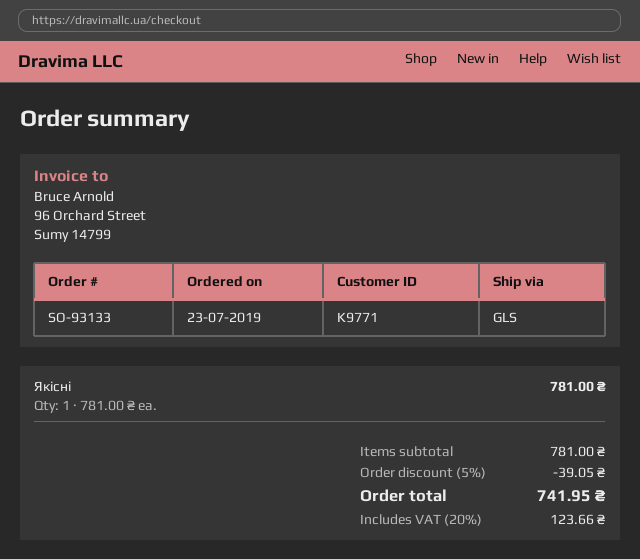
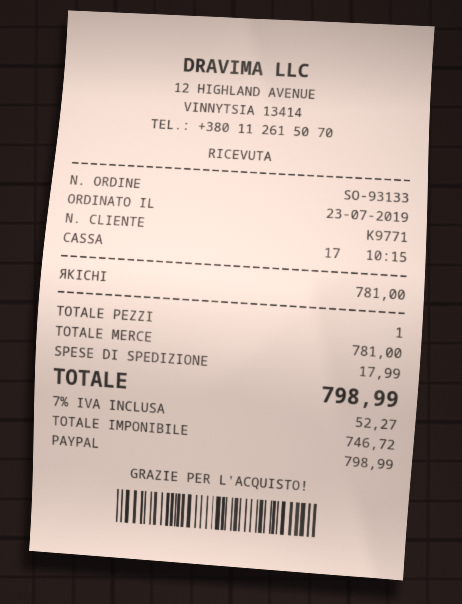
discount: 5% = 39.05 -> none
shipping: none -> 17.99
tax: 20% = 123.66 -> 7% = 52.27
total: 741.95 -> 798.99

